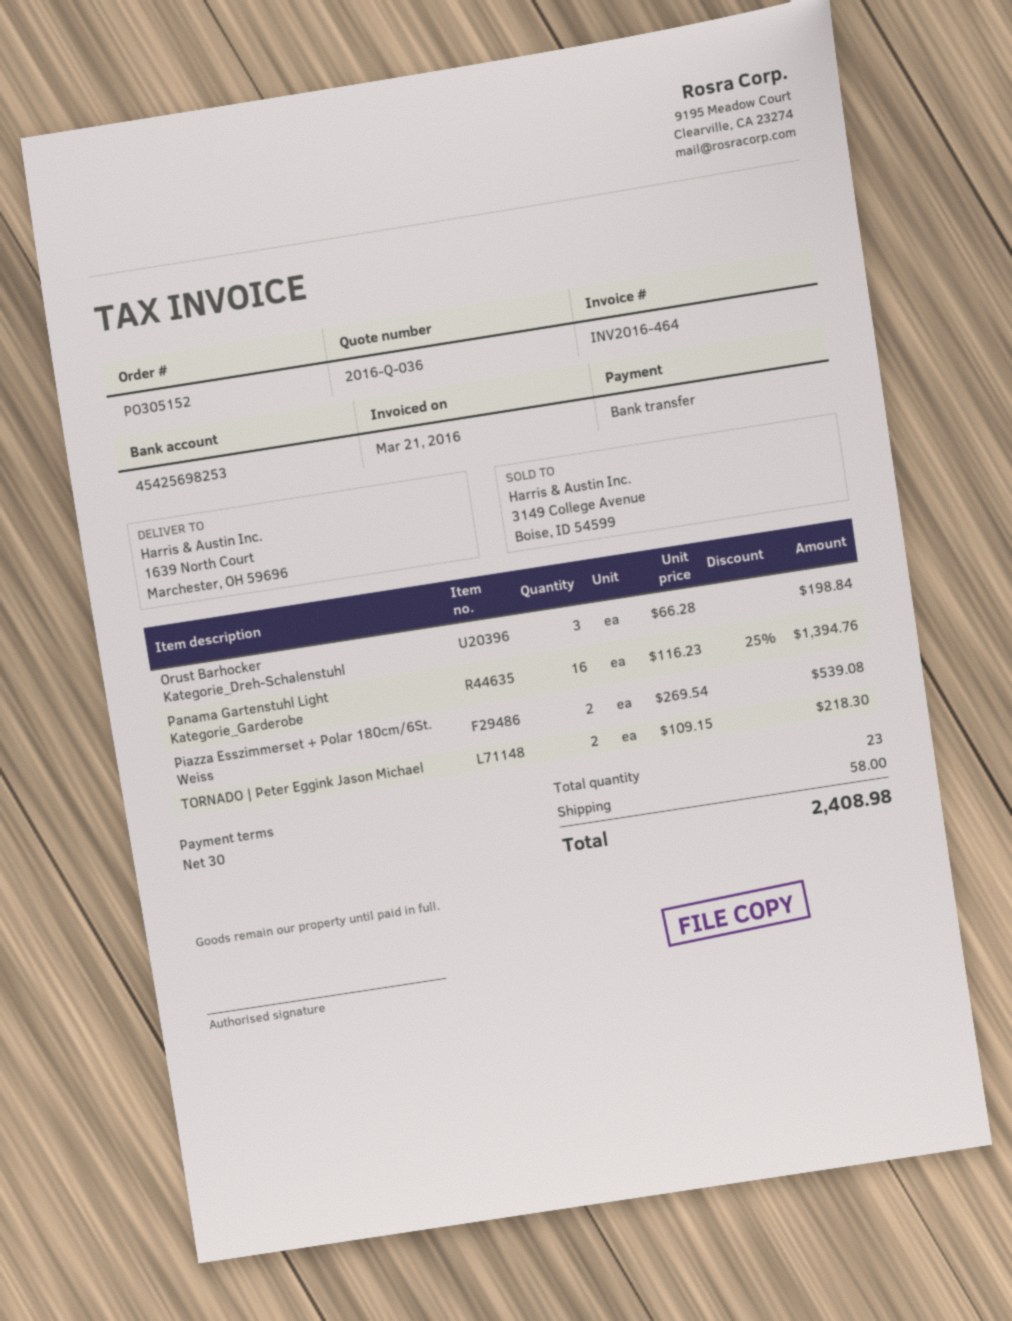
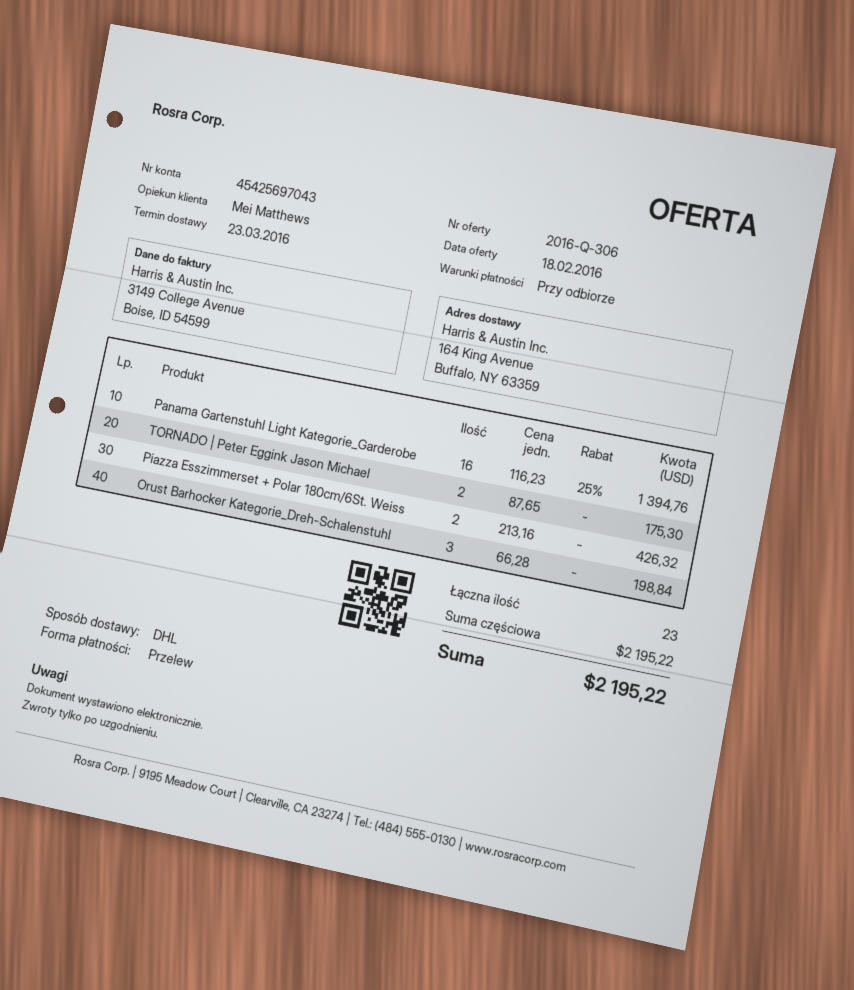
quote number: 2016-Q-036 -> 2016-Q-306
payment terms: 30 days -> on receipt
bank account: 45425698253 -> 45425697043
ship to: 1639 North Court, Marchester, OH 59696 -> 164 King Avenue, Buffalo, NY 63359
Piazza Esszimmerset + Polar 180cm/6St. Weiss: 2 x 269.54 = 539.08 -> 2 x 213.16 = 426.32
TORNADO | Peter Eggink Jason Michael: 2 x 109.15 = 218.30 -> 2 x 87.65 = 175.30
shipping: 58.00 -> none
total: 2408.98 -> 2195.22

